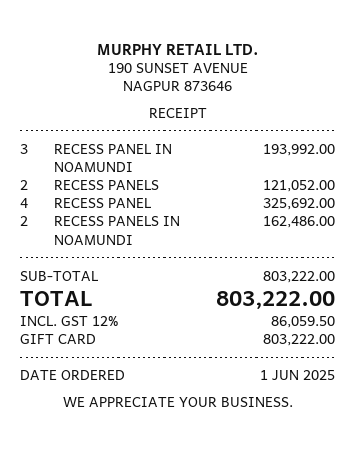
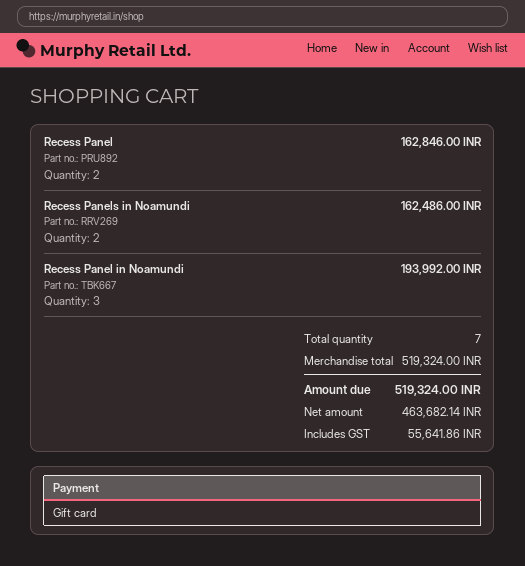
RECESS PANELS: 2 for 121052.00 -> none
RECESS PANEL: 4 for 325692.00 -> 2 for 162846.00
subtotal: 803222.00 -> 519324.00
tax: 86059.50 -> 55641.86
total: 803222.00 -> 519324.00

